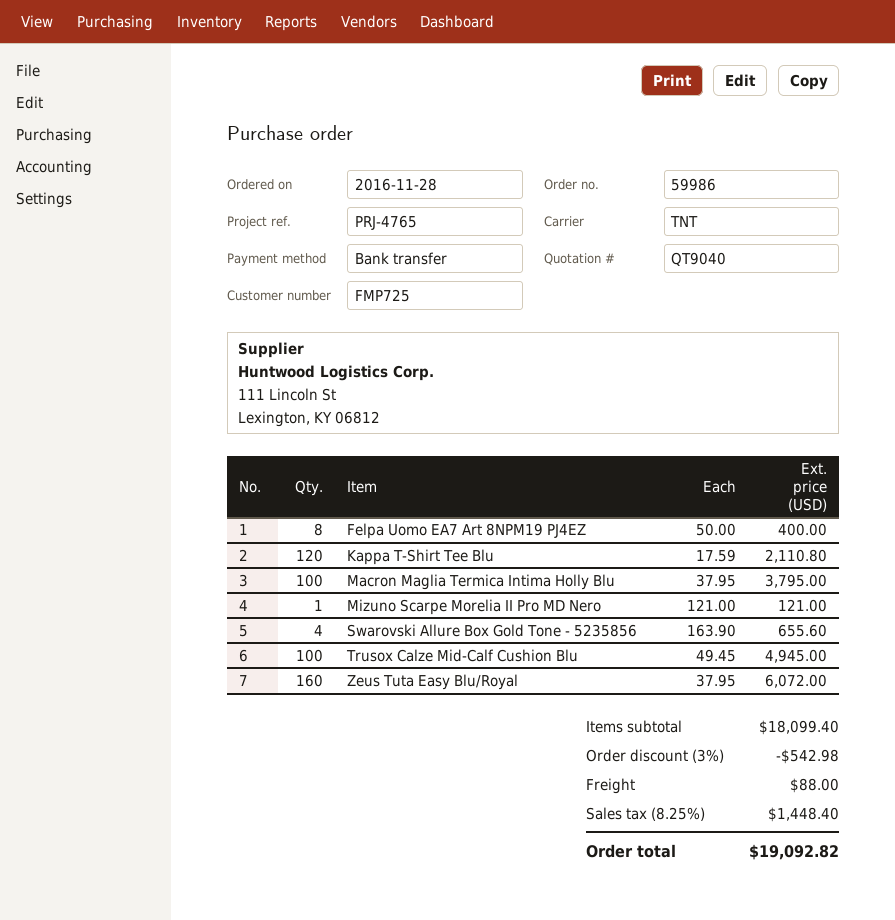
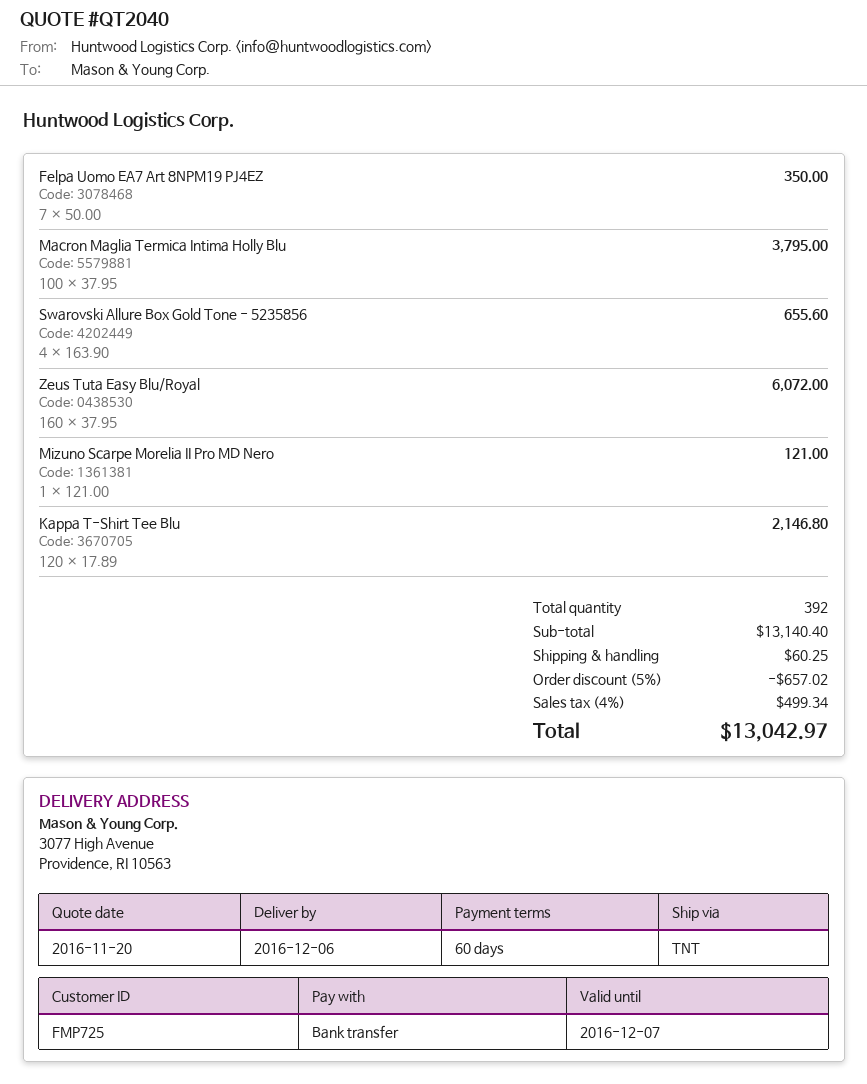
quote number: QT9040 -> QT2040
Felpa Uomo EA7 Art 8NPM19 PJ4EZ: 8 x 50.00 = 400.00 -> 7 x 50.00 = 350.00
Kappa T-Shirt Tee Blu: 120 x 17.59 = 2110.80 -> 120 x 17.89 = 2146.80
Trusox Calze Mid-Calf Cushion Blu: 100 x 49.45 = 4945.00 -> none
subtotal: 18099.40 -> 13140.40
discount: 3% = 542.98 -> 5% = 657.02
shipping: 88.00 -> 60.25
tax: 8.25% = 1448.40 -> 4% = 499.34
total: 19092.82 -> 13042.97

